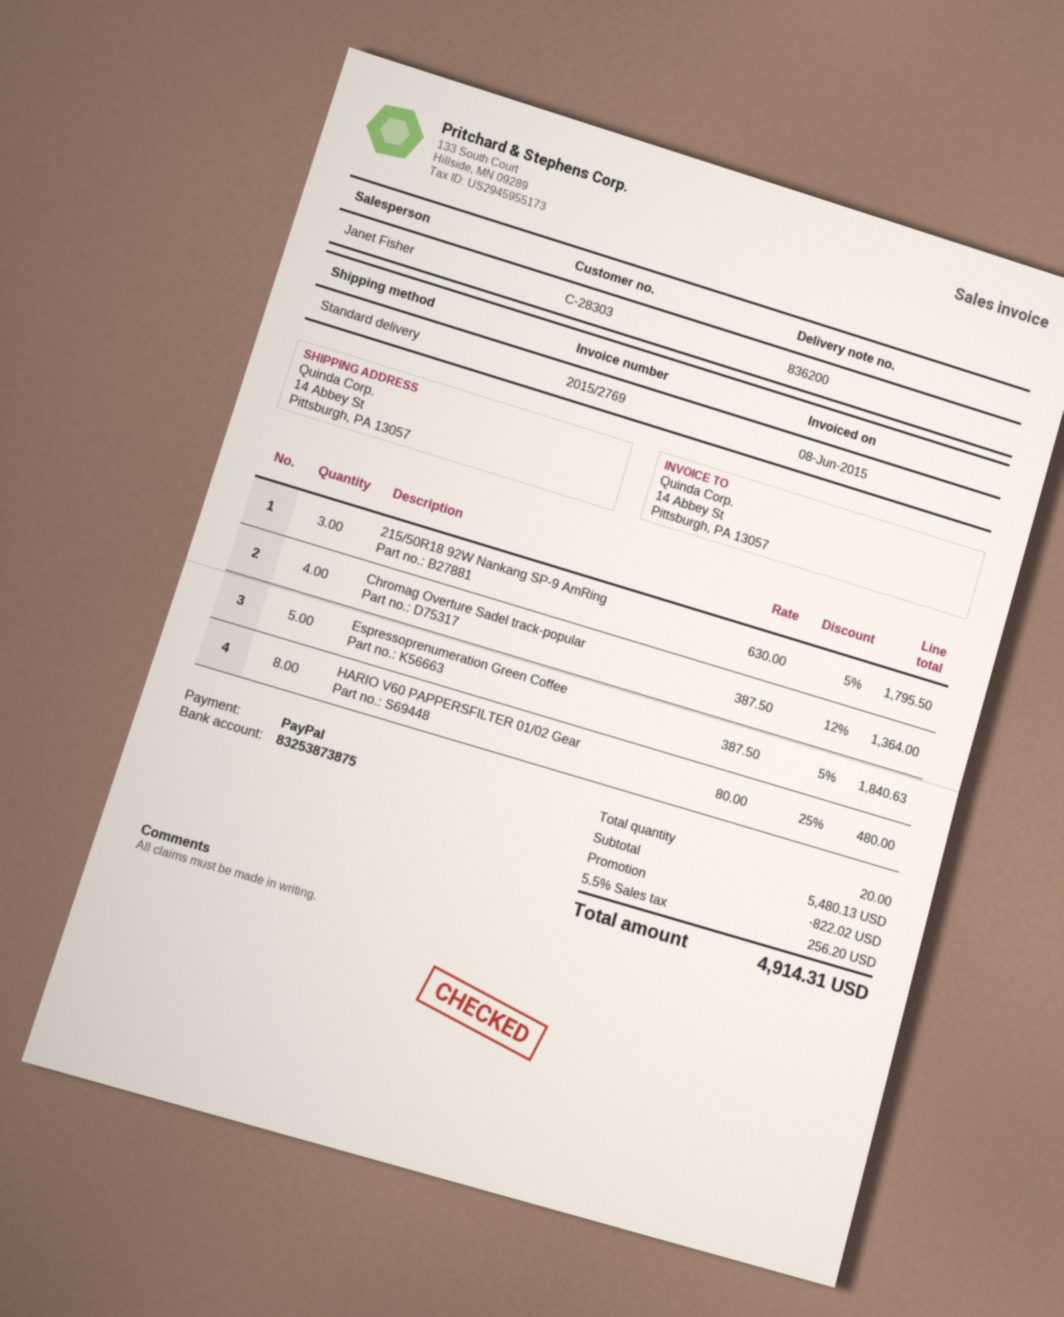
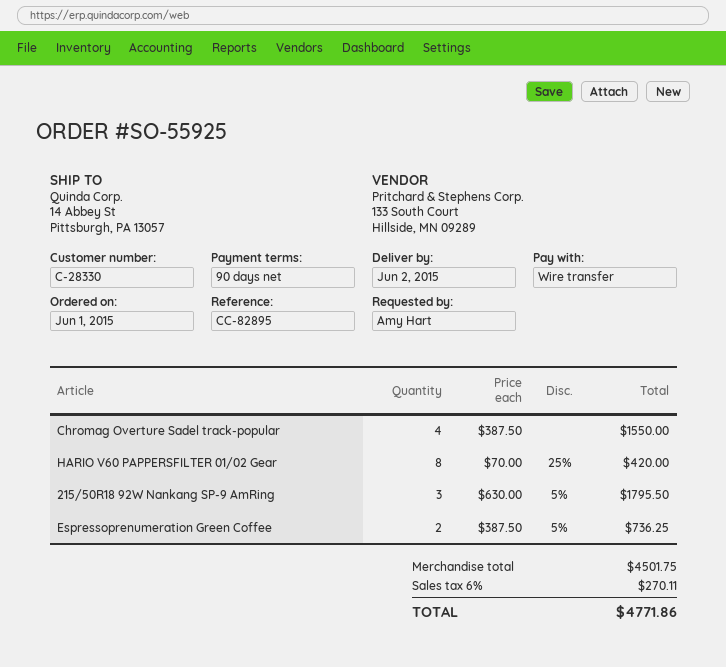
customer number: C-28303 -> C-28330
payment method: PayPal -> bank transfer
Chromag Overture Sadel track-popular: 4 x 387.50 - 12% = 1364.00 -> 4 x 387.50 = 1550.00
Espressoprenumeration Green Coffee: 5 x 387.50 - 5% = 1840.63 -> 2 x 387.50 - 5% = 736.25
HARIO V60 PAPPERSFILTER 01/02 Gear: 8 x 80.00 - 25% = 480.00 -> 8 x 70.00 - 25% = 420.00
subtotal: 5480.13 -> 4501.75
discount: 822.02 -> none
tax: 5.5% = 256.20 -> 6% = 270.11
total: 4914.31 -> 4771.86

